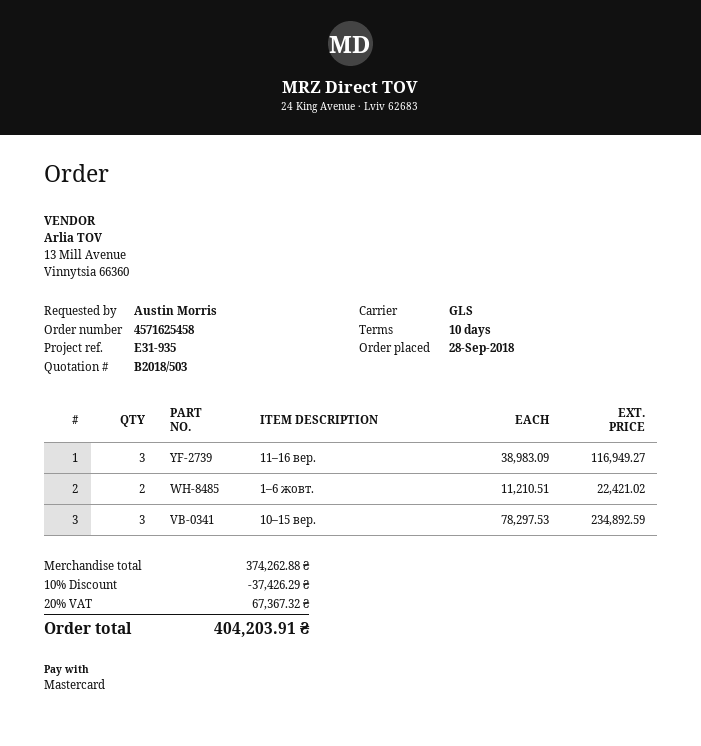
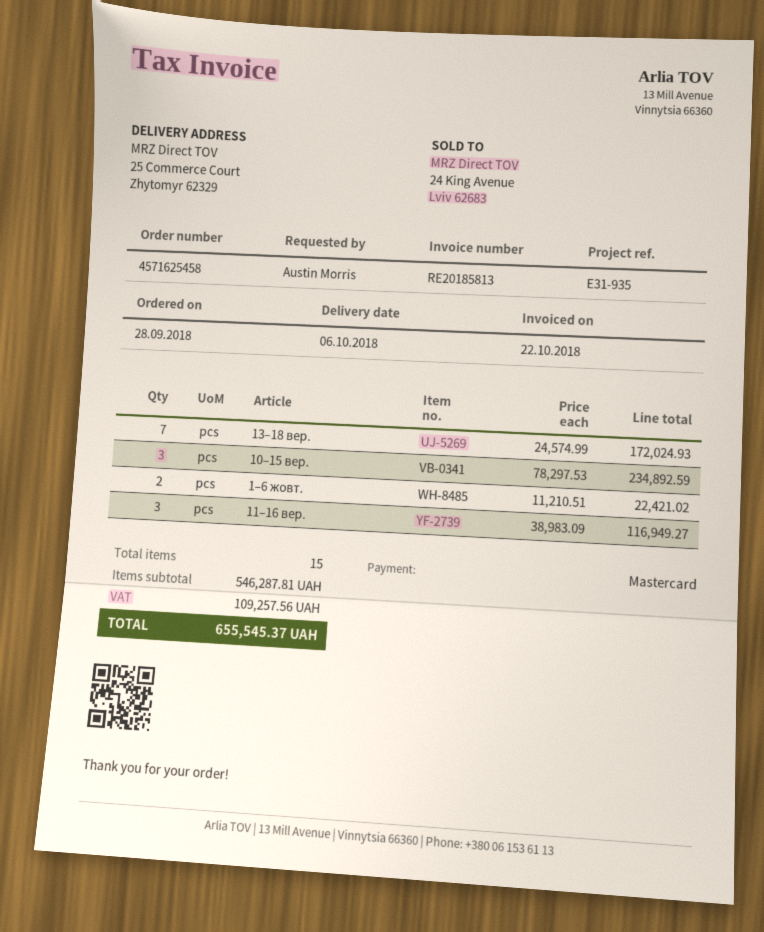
13–18 вер.: none -> 7 x 24574.99 = 172024.93
subtotal: 374262.88 -> 546287.81
discount: 10% = 37426.29 -> none
tax: 67367.32 -> 109257.56
total: 404203.91 -> 655545.37

